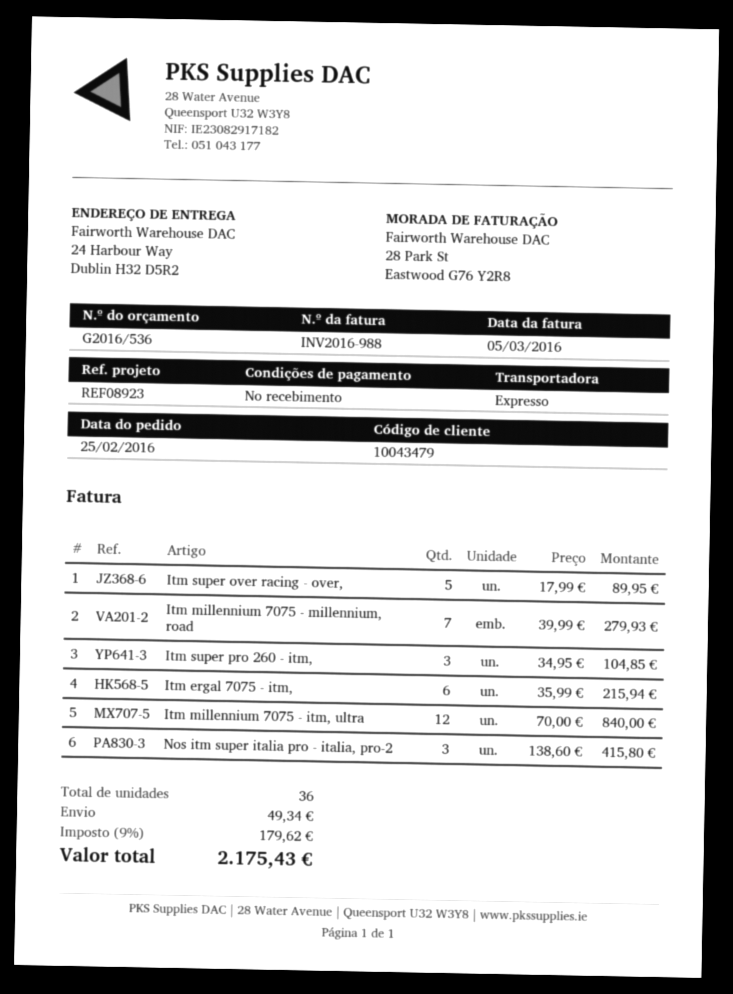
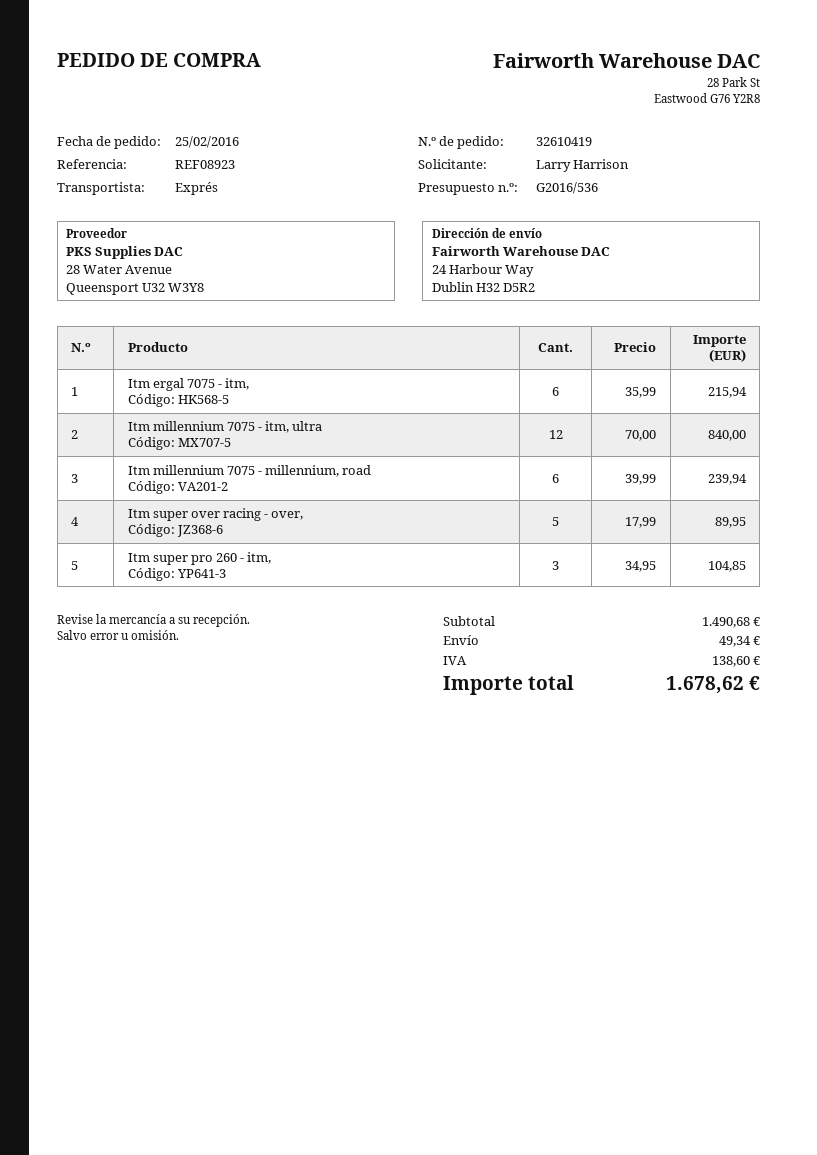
Itm millennium 7075 - millennium, road: 7 x 39.99 = 279.93 -> 6 x 39.99 = 239.94
Nos itm super italia pro - italia, pro-2: 3 x 138.60 = 415.80 -> none
tax: 179.62 -> 138.60
total: 2175.43 -> 1678.62

